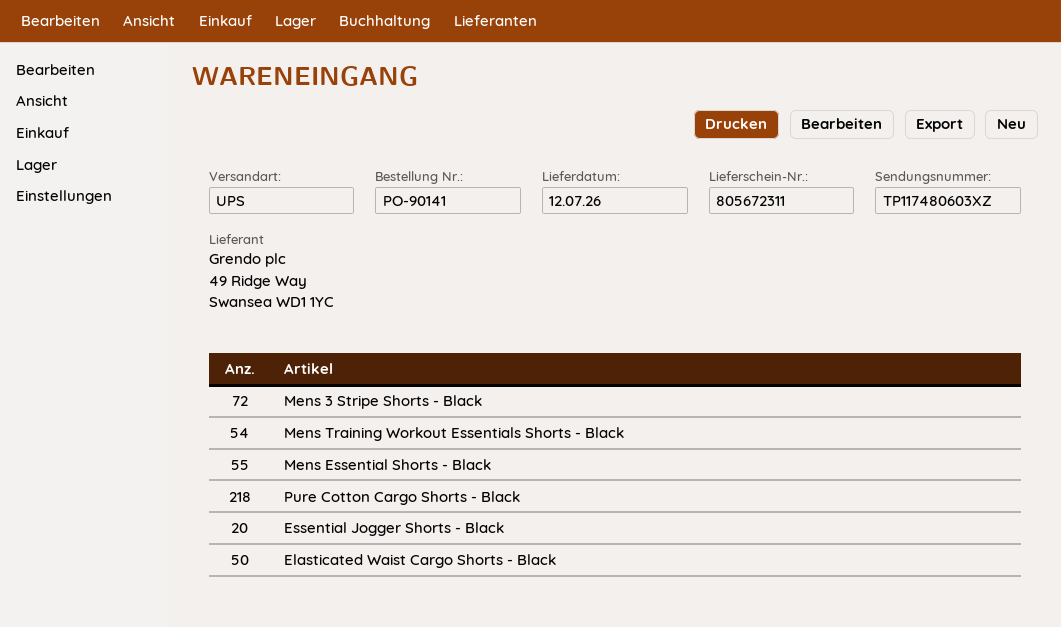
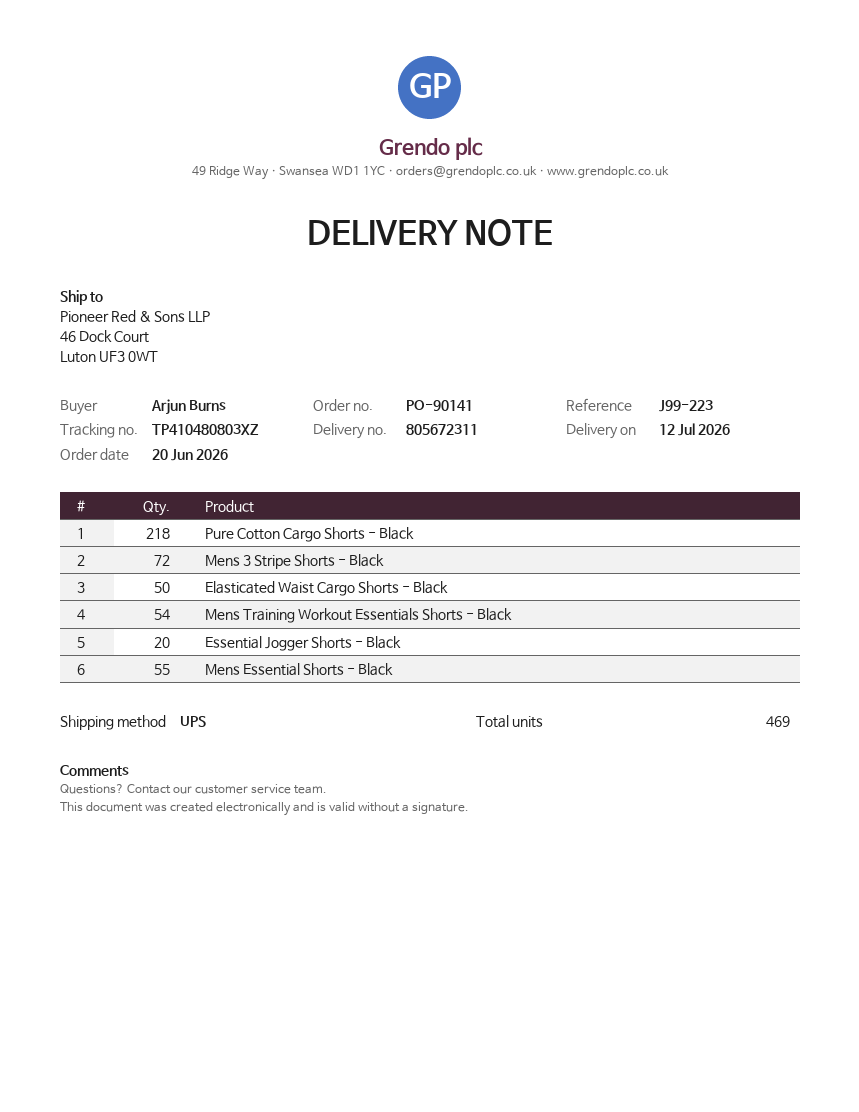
tracking number: TP117480603XZ -> TP410480803XZ

